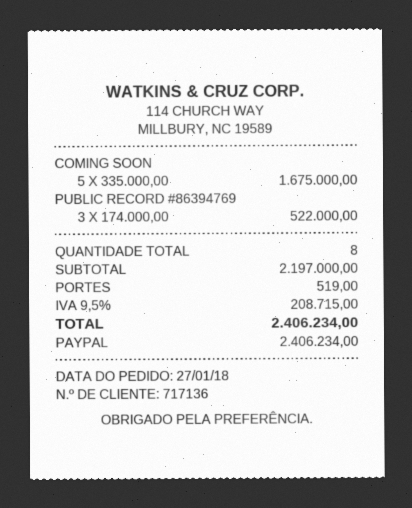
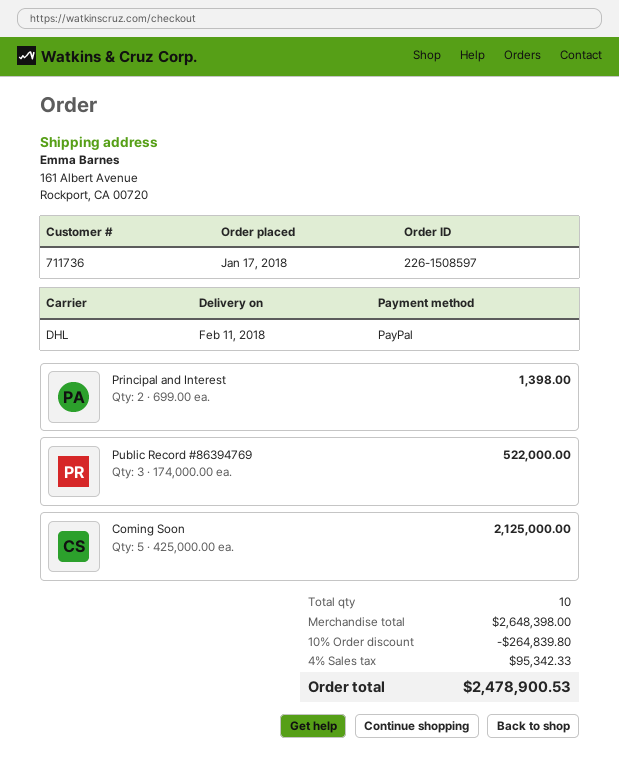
order date: 2018-01-27 -> 2018-01-17
customer number: 717136 -> 711736
COMING SOON: 5 x 335000.00 = 1675000.00 -> 5 x 425000.00 = 2125000.00
Principal and Interest: none -> 2 x 699.00 = 1398.00
total quantity: 8 -> 10
subtotal: 2197000.00 -> 2648398.00
discount: none -> 10% = 264839.80
shipping: 519.00 -> none
tax: 9.5% = 208715.00 -> 4% = 95342.33
total: 2406234.00 -> 2478900.53

